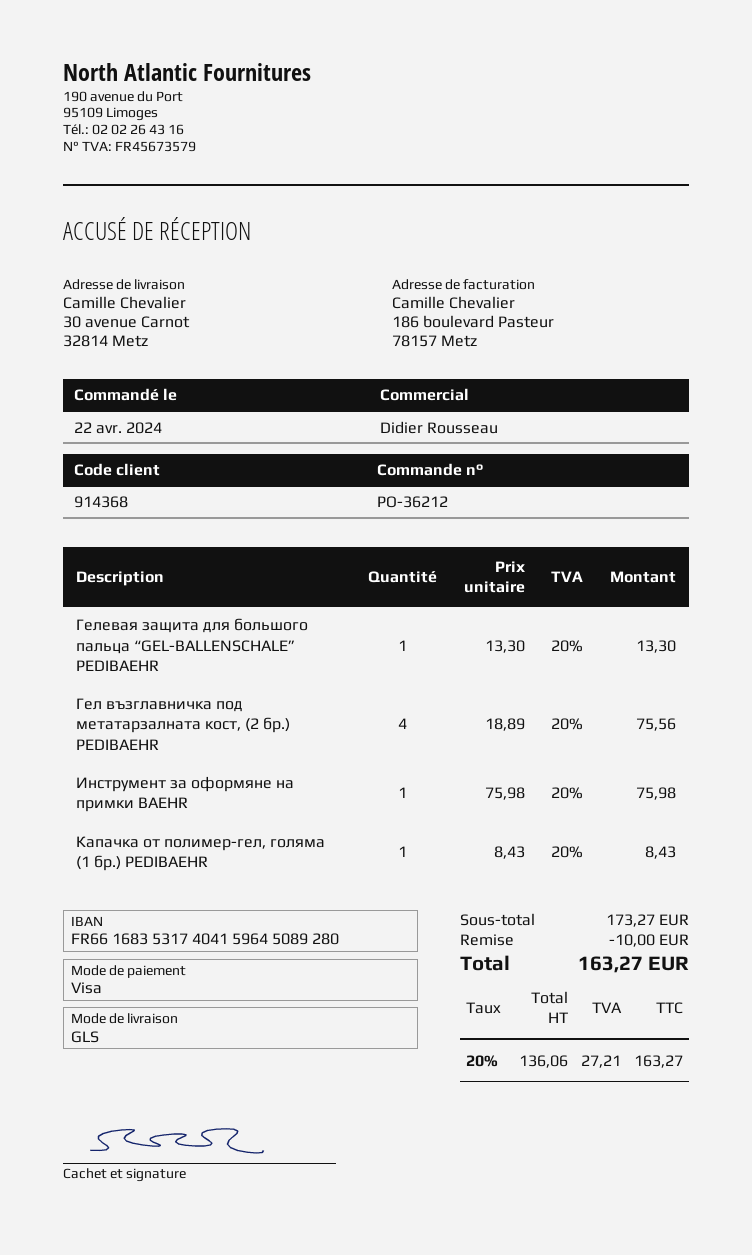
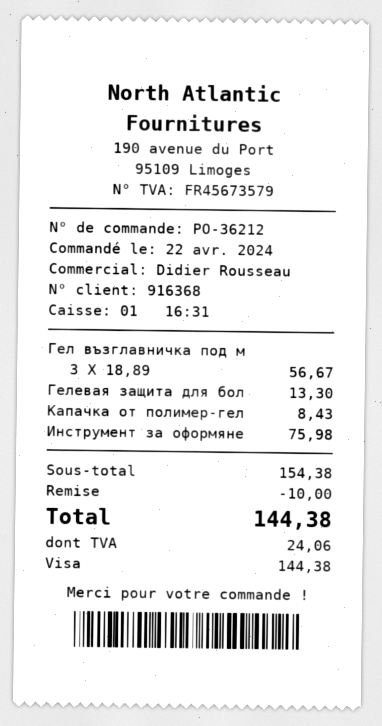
customer number: 914368 -> 916368
Гел възглавничка под метатарзалната кост, (2 бр.) PEDIBAEHR: 4 x 18.89 = 75.56 -> 3 x 18.89 = 56.67
subtotal: 173.27 -> 154.38
tax: 27.21 -> 24.06
total: 163.27 -> 144.38

